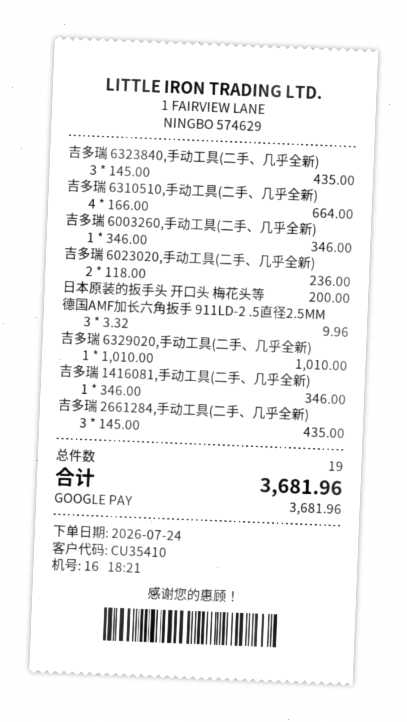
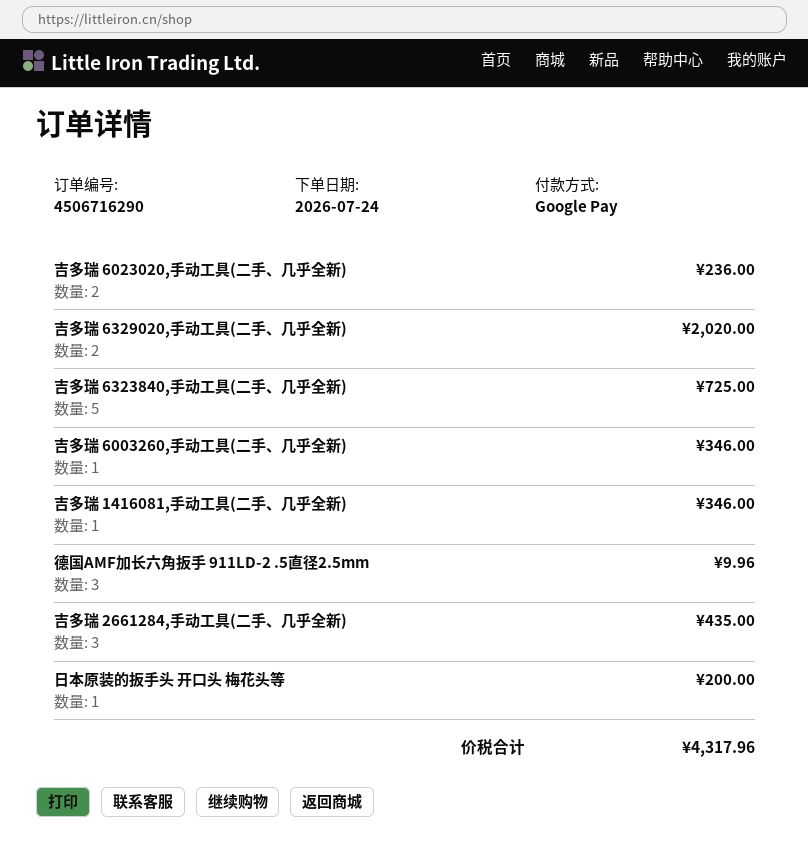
吉多瑞 6323840,手动工具(二手、几乎全新): 3 for 435.00 -> 5 for 725.00
吉多瑞 6310510,手动工具(二手、几乎全新): 4 for 664.00 -> none
吉多瑞 6329020,手动工具(二手、几乎全新): 1 for 1010.00 -> 2 for 2020.00
total: 3681.96 -> 4317.96

